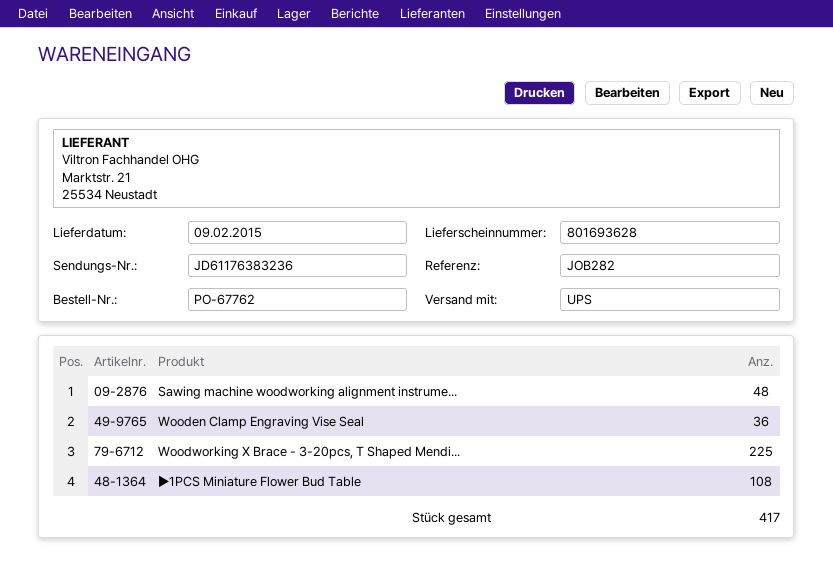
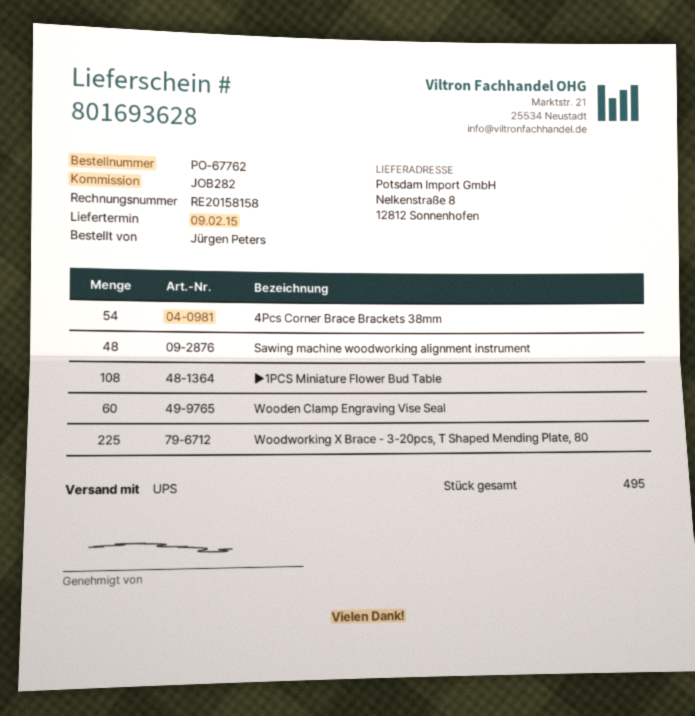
Wooden Clamp Engraving Vise Seal: 36 -> 60
4Pcs Corner Brace Brackets 38mm: none -> 54
total quantity: 417 -> 495

